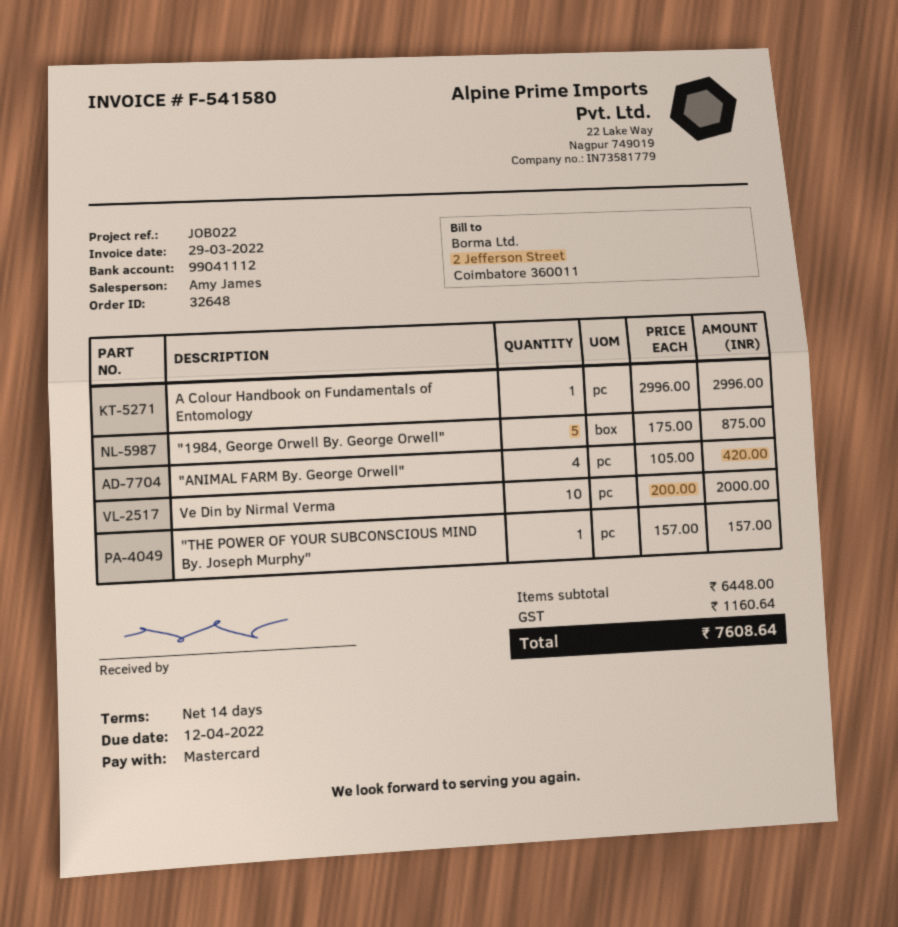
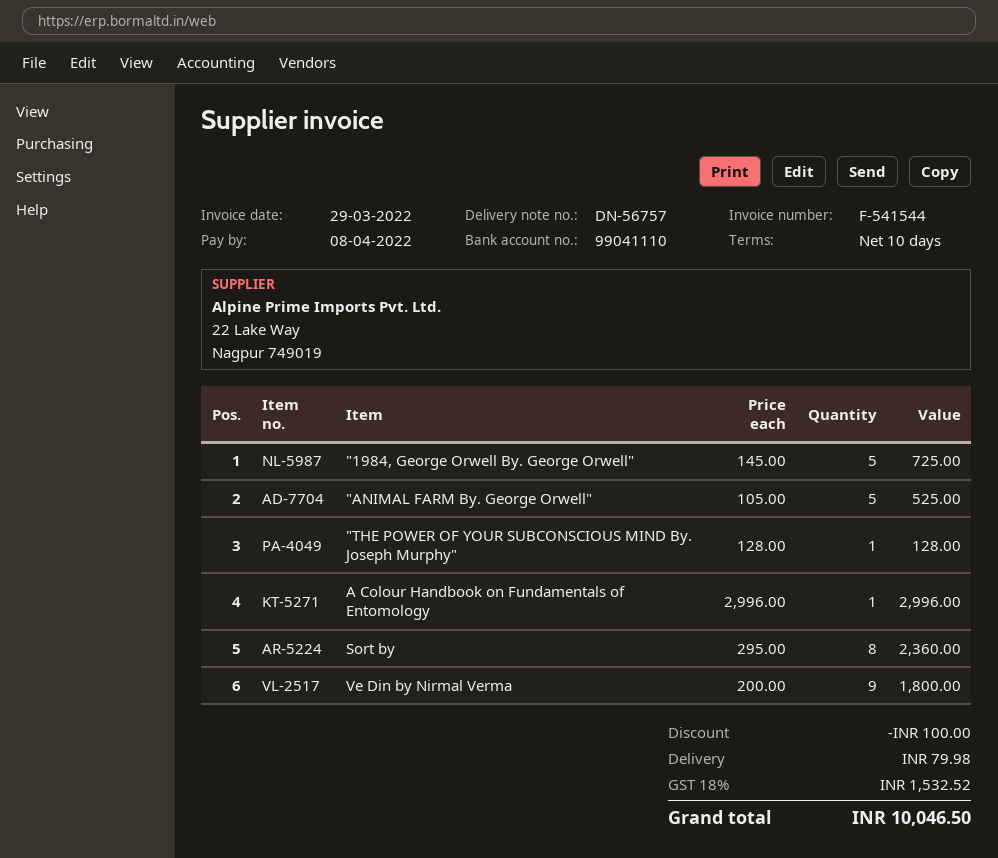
invoice number: F-541580 -> F-541544
payment terms: 14 days -> 10 days
due date: 2022-04-12 -> 2022-04-08
bank account: 99041112 -> 99041110
"1984, George Orwell By. George Orwell": 5 x 175.00 = 875.00 -> 5 x 145.00 = 725.00
"ANIMAL FARM By. George Orwell": 4 x 105.00 = 420.00 -> 5 x 105.00 = 525.00
Ve Din by Nirmal Verma: 10 x 200.00 = 2000.00 -> 9 x 200.00 = 1800.00
"THE POWER OF YOUR SUBCONSCIOUS MIND By. Joseph Murphy": 1 x 157.00 = 157.00 -> 1 x 128.00 = 128.00
Sort by: none -> 8 x 295.00 = 2360.00
discount: none -> 100.00
shipping: none -> 79.98
tax: 1160.64 -> 1532.52
total: 7608.64 -> 10046.50

